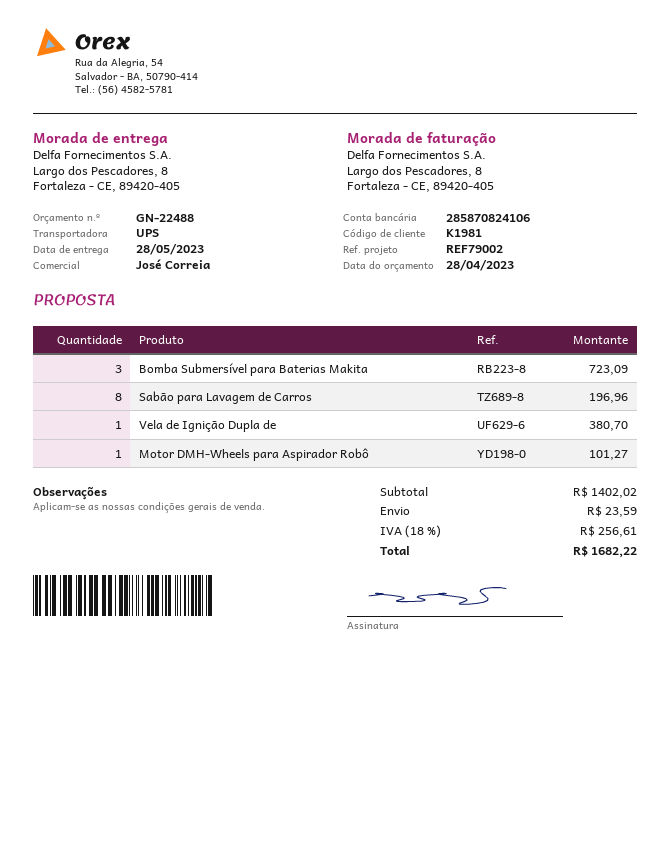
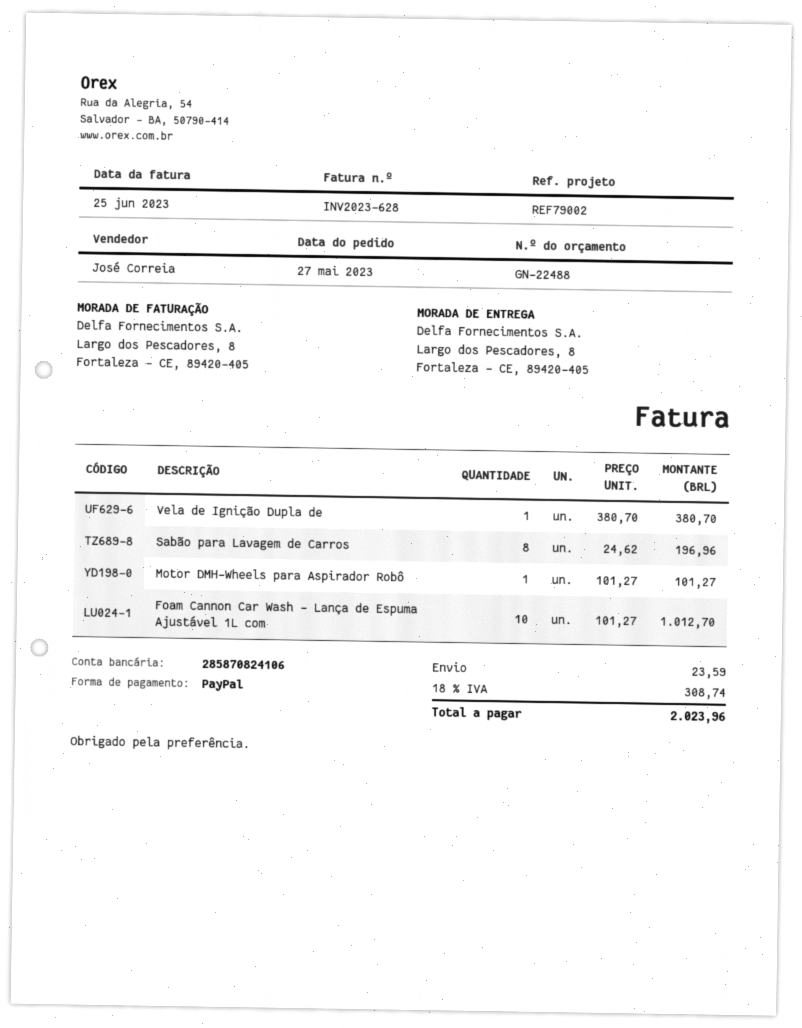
Bomba Submersível para Baterias Makita: 3 for 723.09 -> none
Foam Cannon Car Wash - Lança de Espuma Ajustável 1L com: none -> 10 for 1012.70
tax: 18% = 256.61 -> 18% = 308.74
total: 1682.22 -> 2023.96

